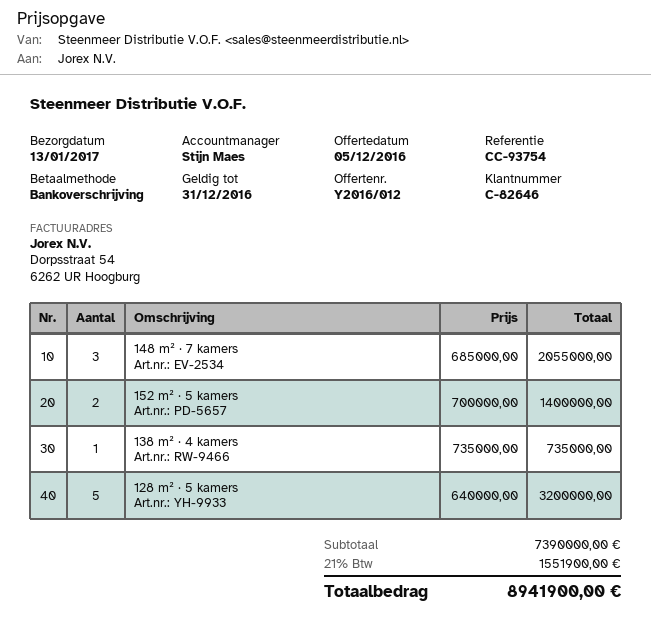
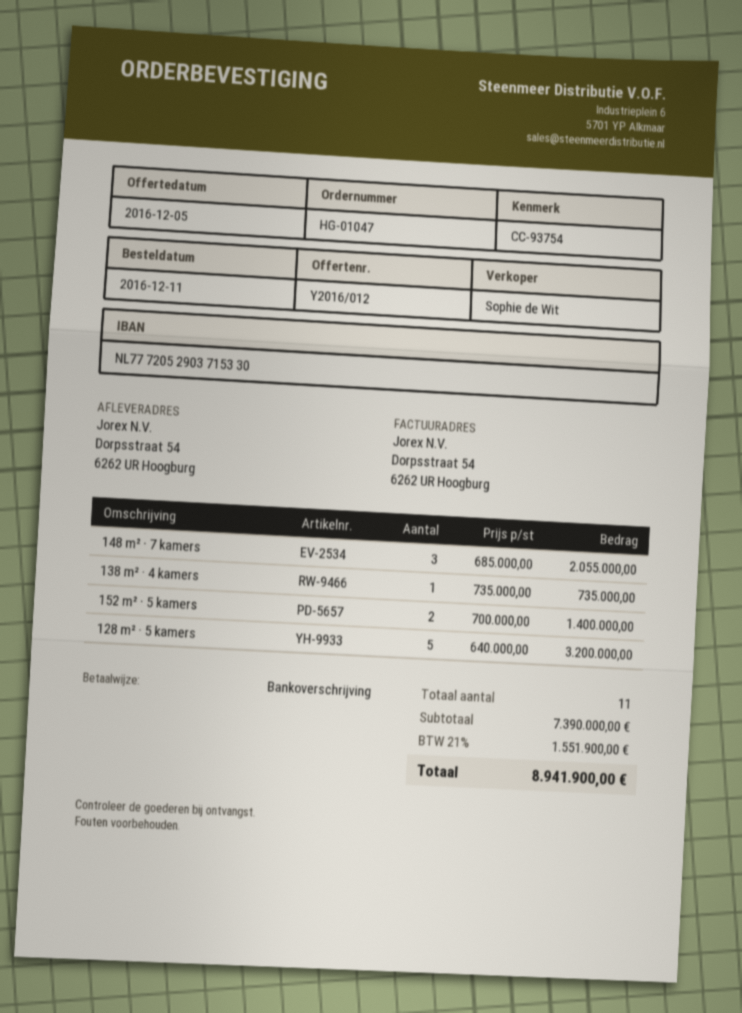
sales rep: Stijn Maes -> Sophie de Wit

